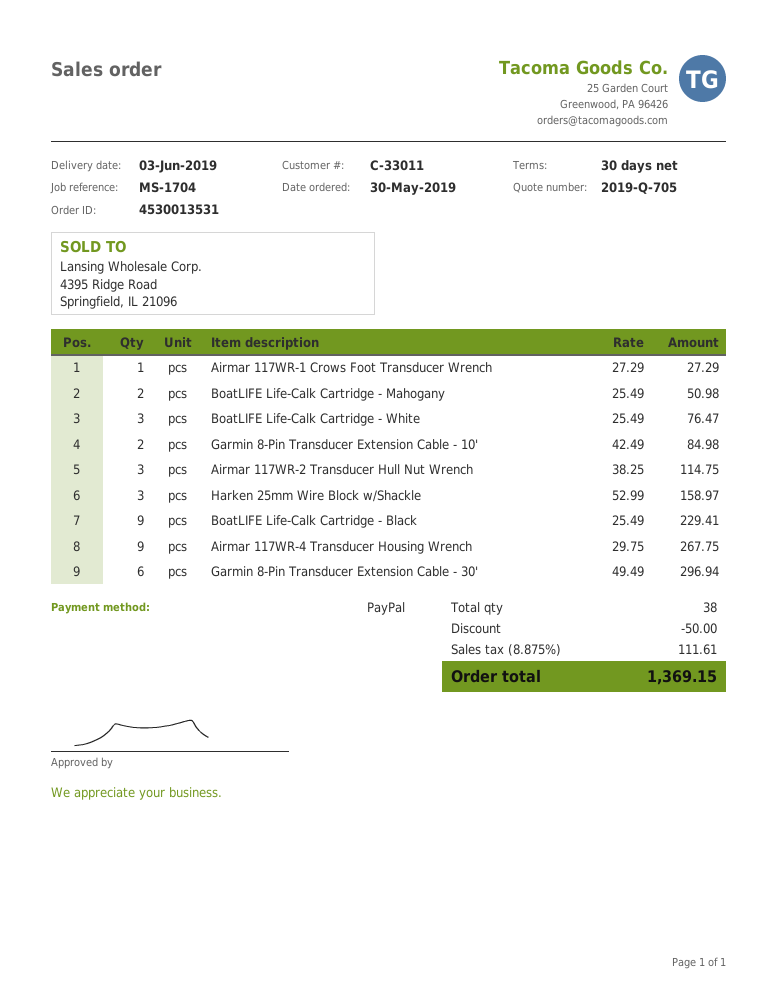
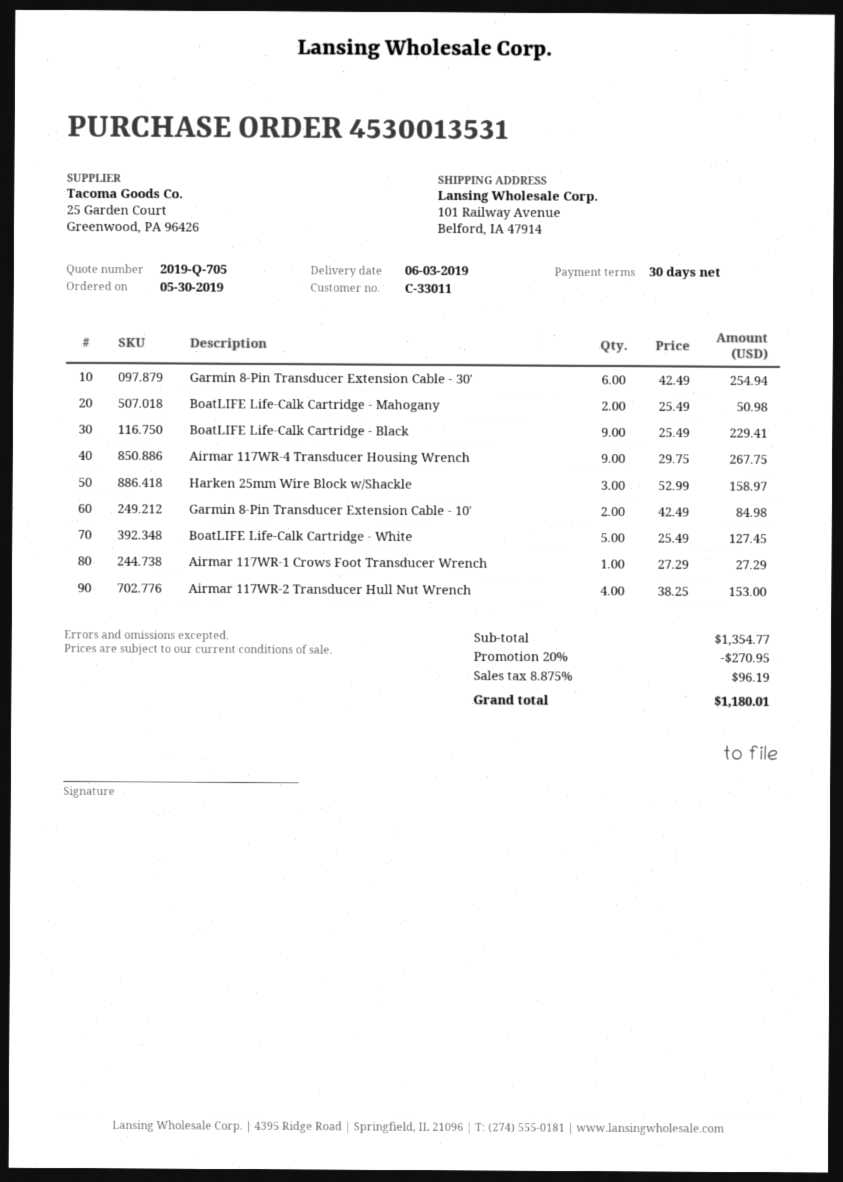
BoatLIFE Life-Calk Cartridge - White: 3 x 25.49 = 76.47 -> 5 x 25.49 = 127.45
Airmar 117WR-2 Transducer Hull Nut Wrench: 3 x 38.25 = 114.75 -> 4 x 38.25 = 153.00
Garmin 8-Pin Transducer Extension Cable - 30': 6 x 49.49 = 296.94 -> 6 x 42.49 = 254.94
discount: 50.00 -> 270.95
tax: 8.875% = 111.61 -> 8.875% = 96.19
total: 1369.15 -> 1180.01

